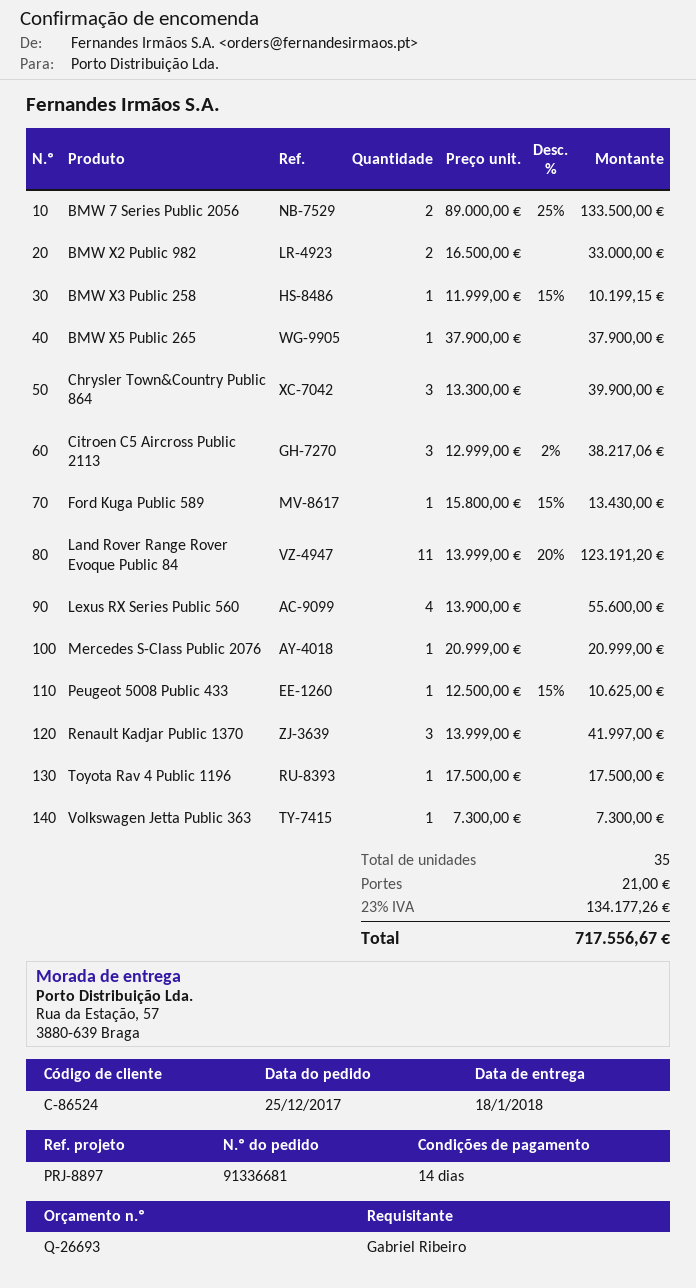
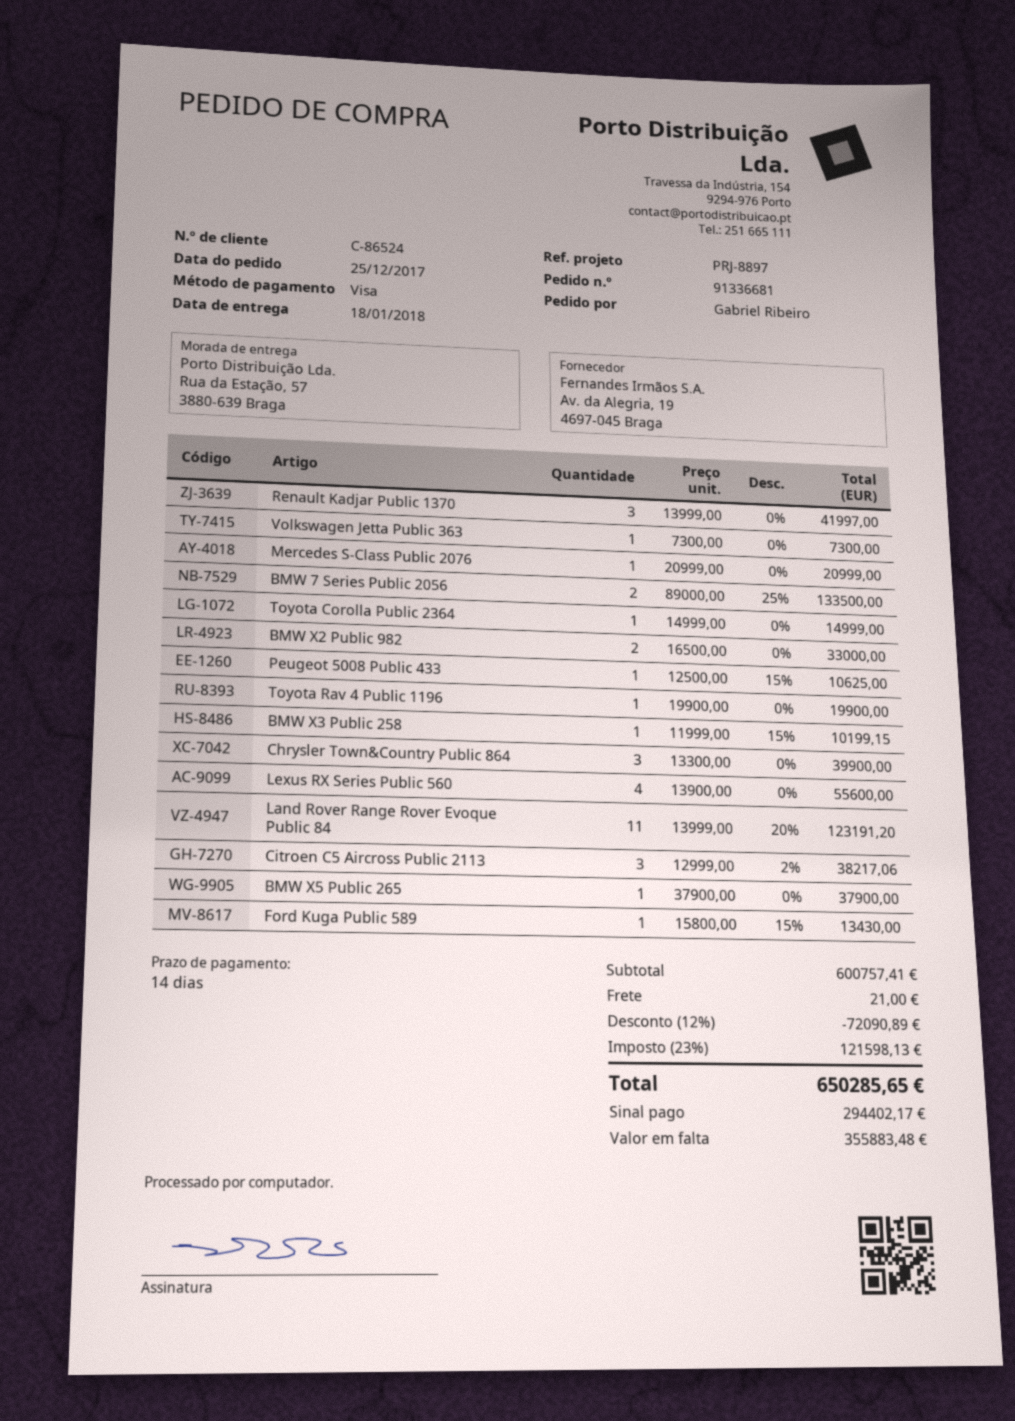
Toyota Rav 4 Public 1196: 1 x 17500.00 = 17500.00 -> 1 x 19900.00 = 19900.00
Toyota Corolla Public 2364: none -> 1 x 14999.00 = 14999.00
discount: none -> 12% = 72090.89
tax: 23% = 134177.26 -> 23% = 121598.13
total: 717556.67 -> 650285.65

